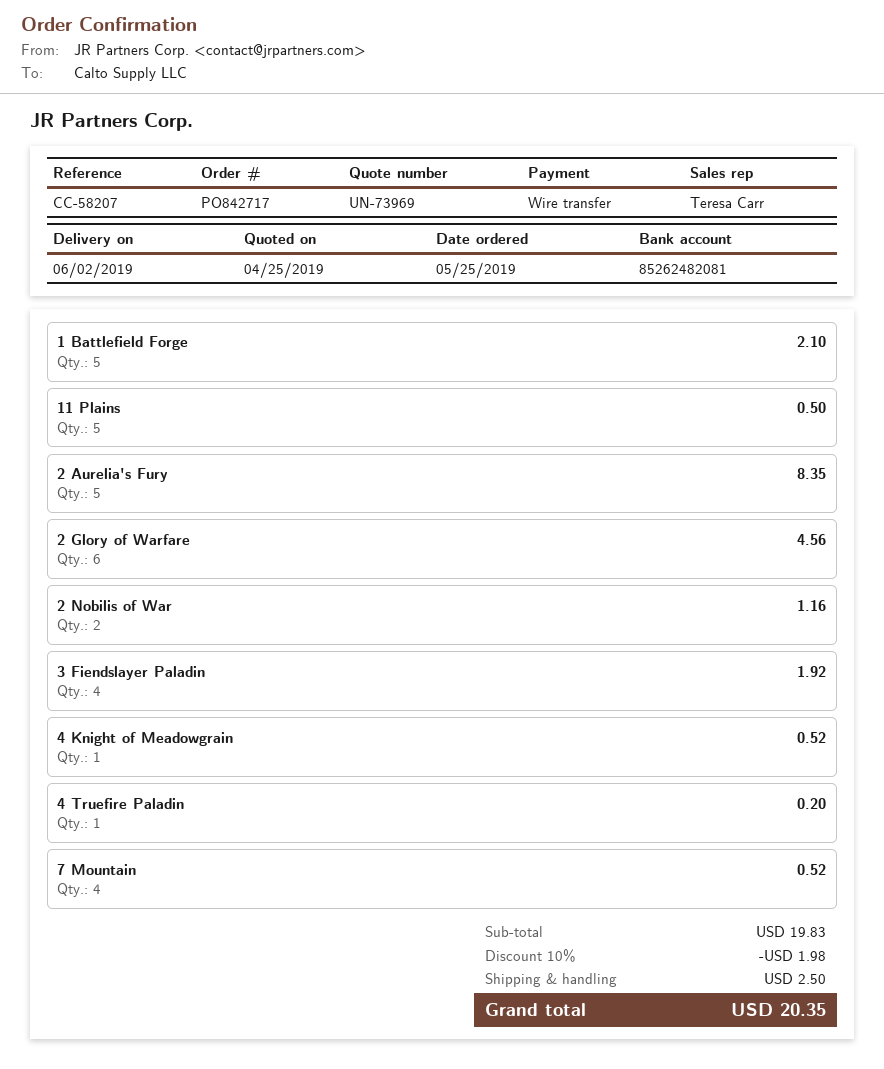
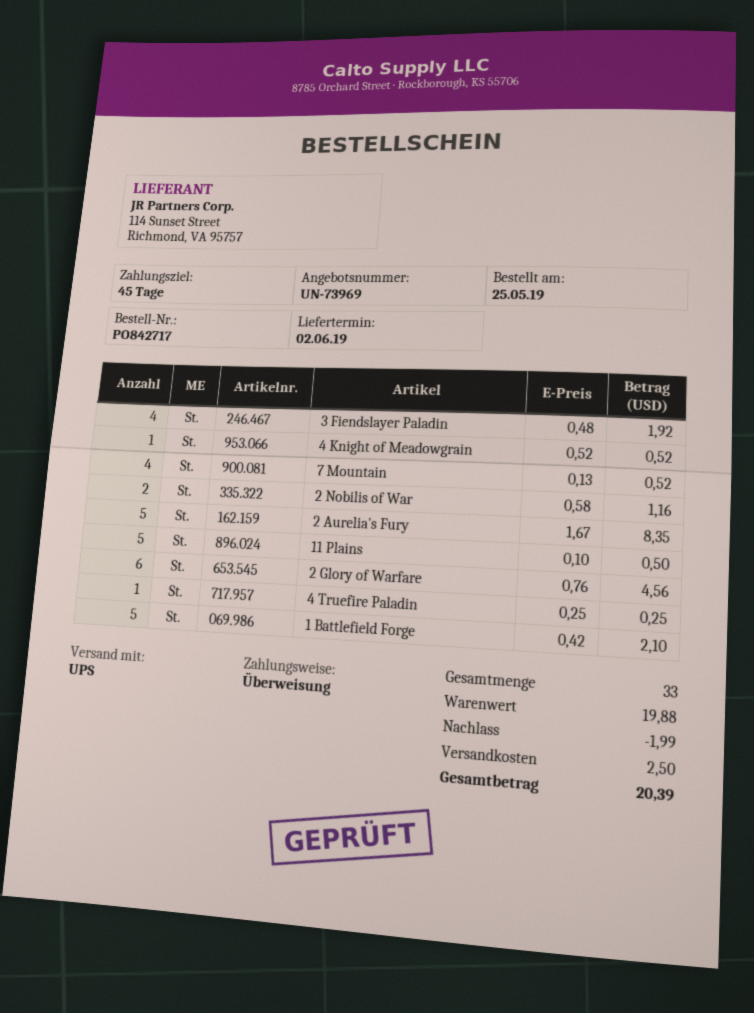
4 Truefire Paladin: 1 for 0.20 -> 1 for 0.25
subtotal: 19.83 -> 19.88
discount: 1.98 -> 1.99
total: 20.35 -> 20.39

